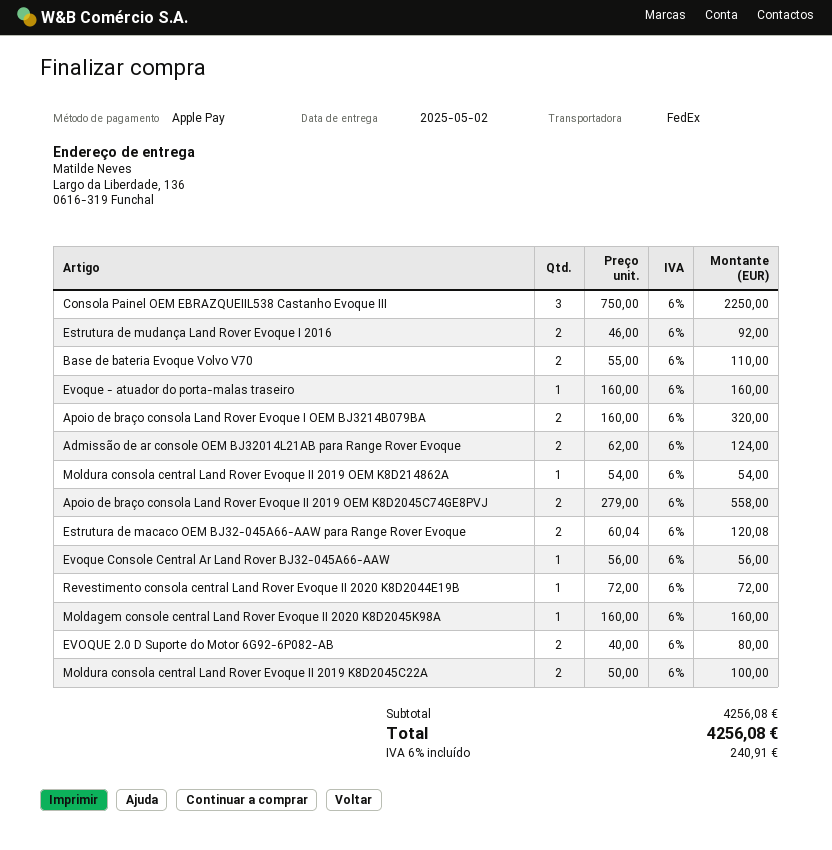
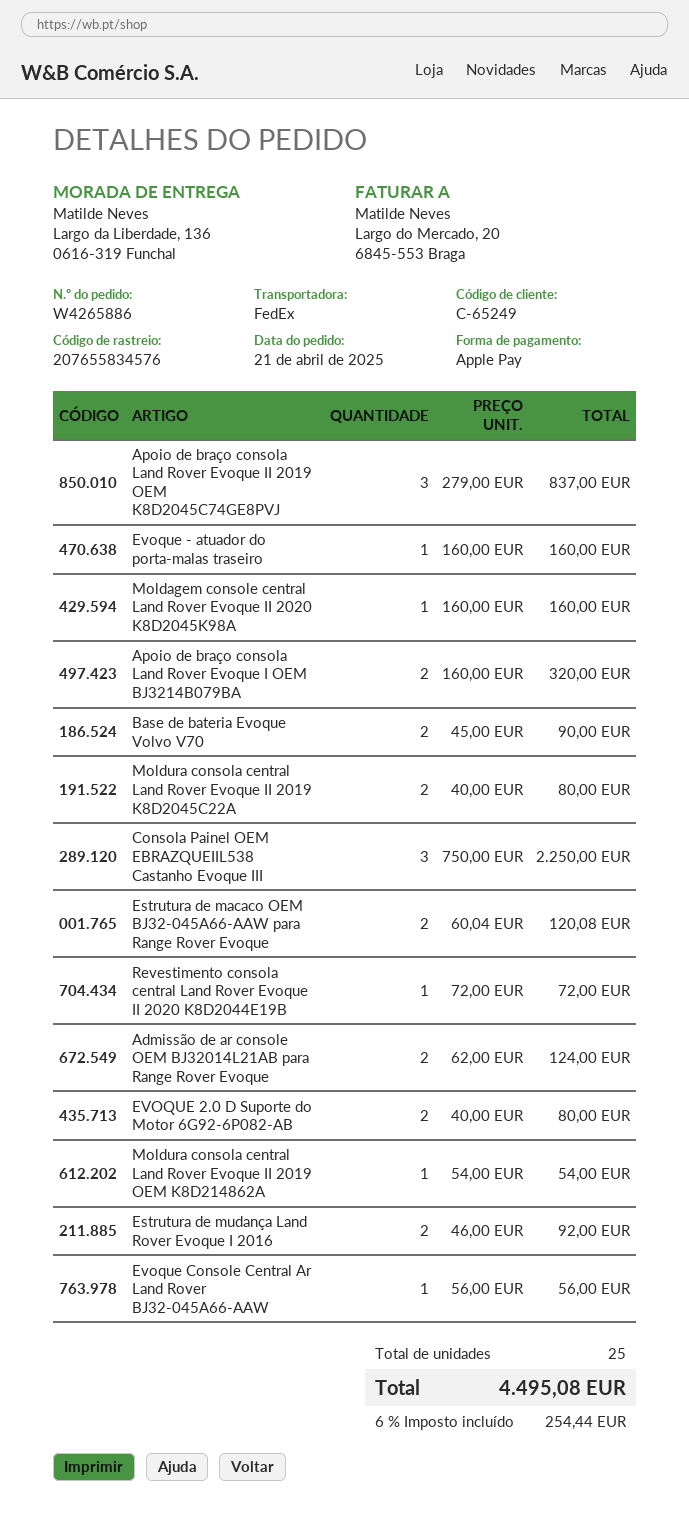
Base de bateria Evoque Volvo V70: 2 x 55.00 = 110.00 -> 2 x 45.00 = 90.00
Apoio de braço consola Land Rover Evoque II 2019 OEM K8D2045C74GE8PVJ: 2 x 279.00 = 558.00 -> 3 x 279.00 = 837.00
Moldura consola central Land Rover Evoque II 2019 K8D2045C22A: 2 x 50.00 = 100.00 -> 2 x 40.00 = 80.00
tax: 6% = 240.91 -> 6% = 254.44
total: 4256.08 -> 4495.08

